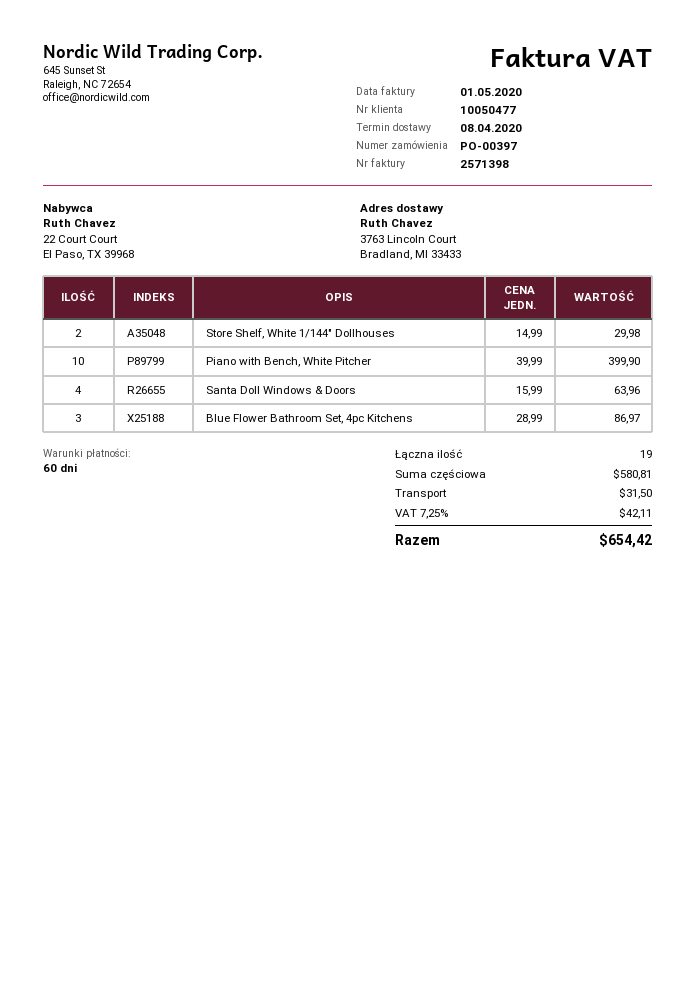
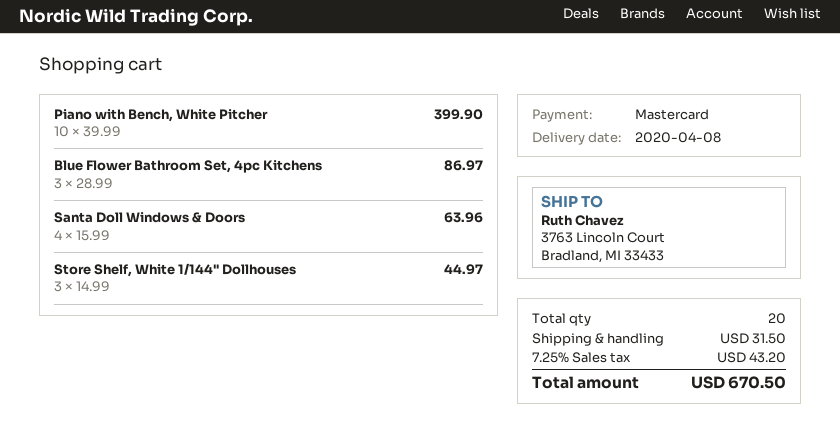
Store Shelf, White 1/144" Dollhouses: 2 x 14.99 = 29.98 -> 3 x 14.99 = 44.97
total quantity: 19 -> 20
tax: 7.25% = 42.11 -> 7.25% = 43.20
total: 654.42 -> 670.50

